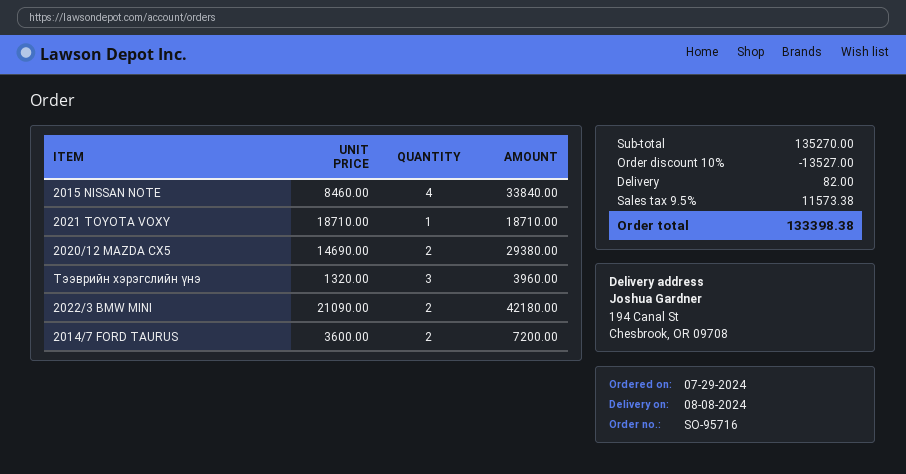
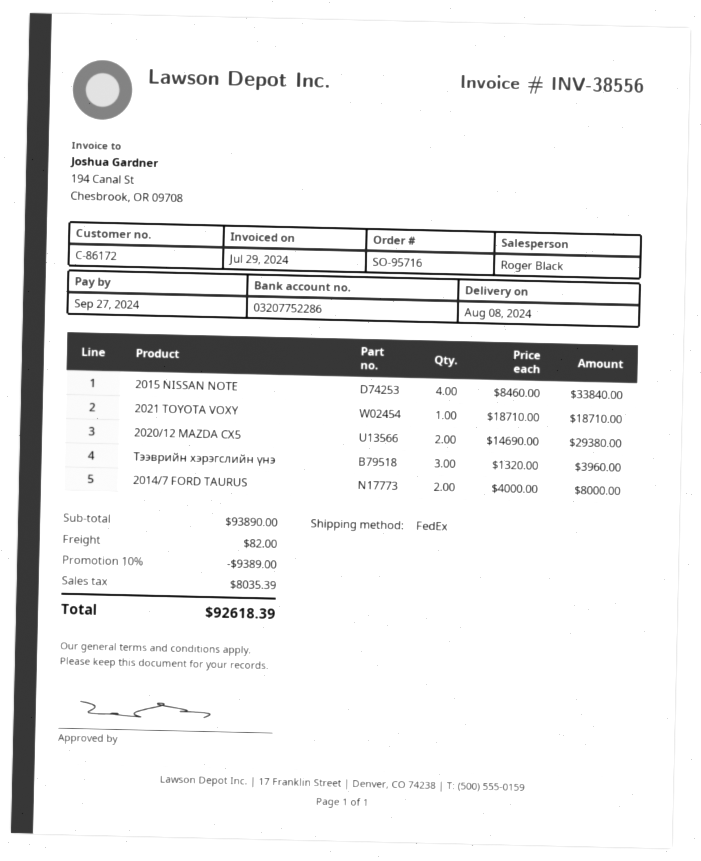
2022/3 BMW MINI: 2 x 21090.00 = 42180.00 -> none
2014/7 FORD TAURUS: 2 x 3600.00 = 7200.00 -> 2 x 4000.00 = 8000.00
subtotal: 135270.00 -> 93890.00
discount: 10% = 13527.00 -> 10% = 9389.00
tax: 11573.38 -> 8035.39
total: 133398.38 -> 92618.39

